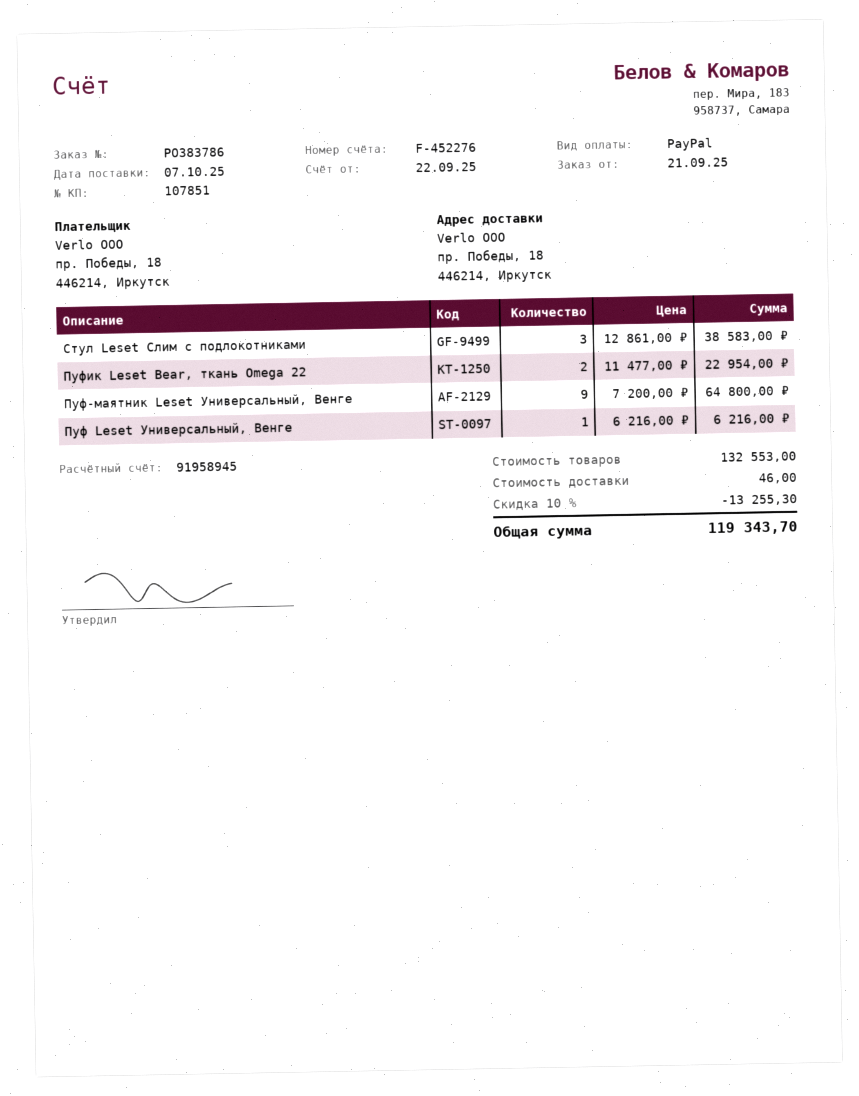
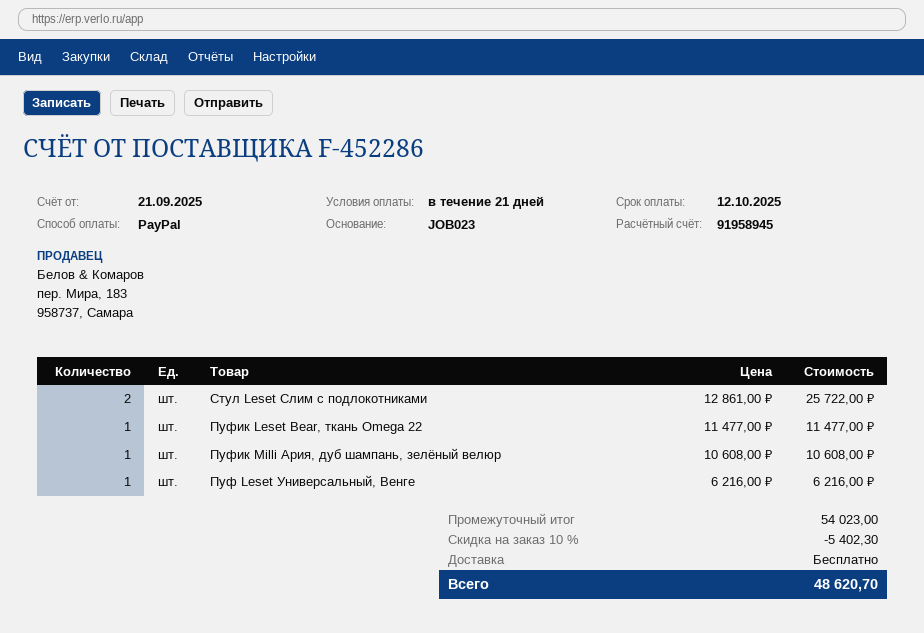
invoice number: F-452276 -> F-452286
invoice date: 2025-09-22 -> 2025-09-21
Стул Leset Слим с подлокотниками: 3 x 12861.00 = 38583.00 -> 2 x 12861.00 = 25722.00
Пуфик Leset Bear, ткань Omega 22: 2 x 11477.00 = 22954.00 -> 1 x 11477.00 = 11477.00
Пуф-маятник Leset Универсальный, Венге: 9 x 7200.00 = 64800.00 -> none
Пуфик Milli Ария, дуб шампань, зелёный велюр: none -> 1 x 10608.00 = 10608.00
subtotal: 132553.00 -> 54023.00
discount: 10% = 13255.30 -> 10% = 5402.30
shipping: 46.00 -> 0.00
total: 119343.70 -> 48620.70

